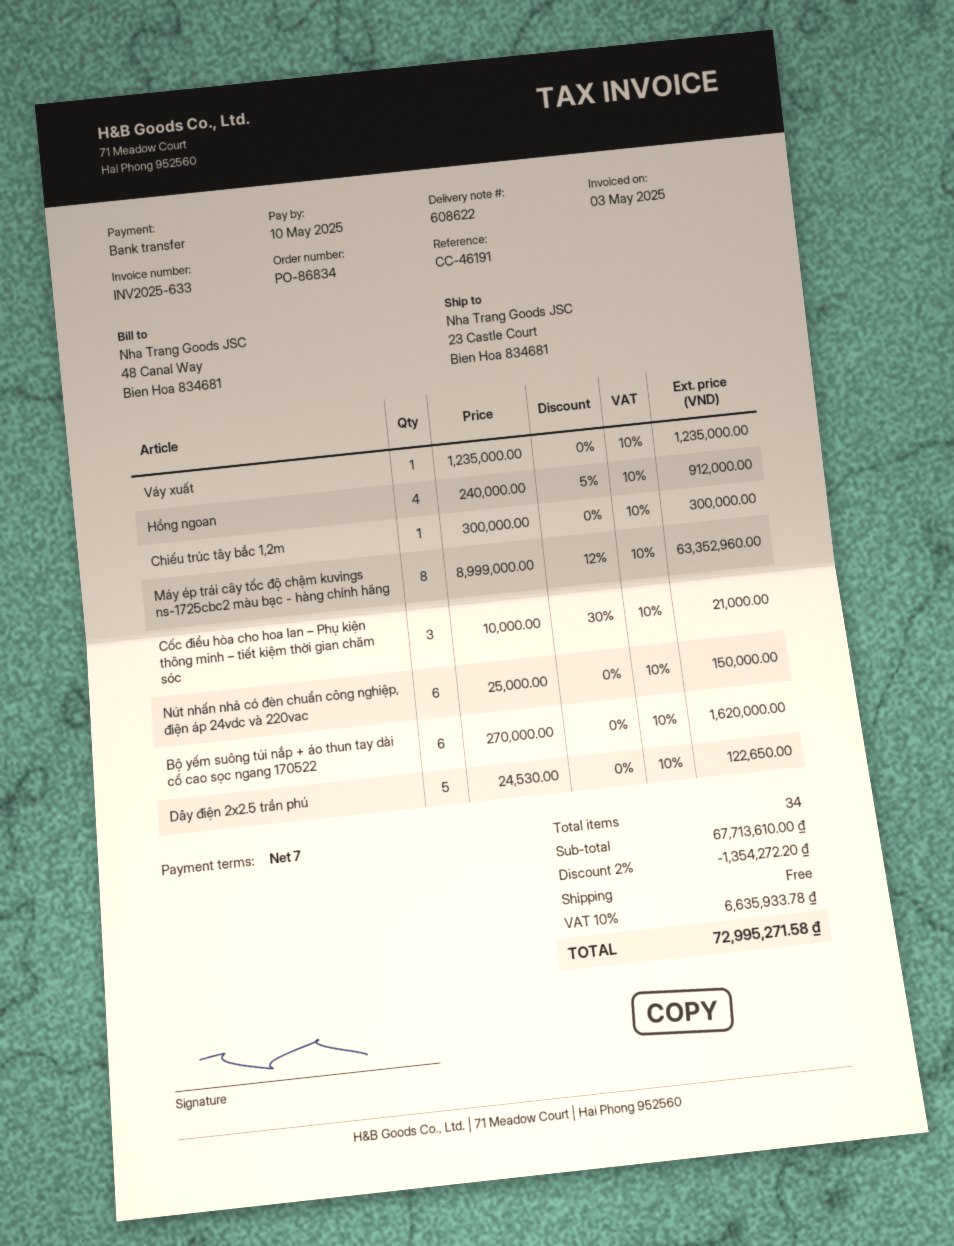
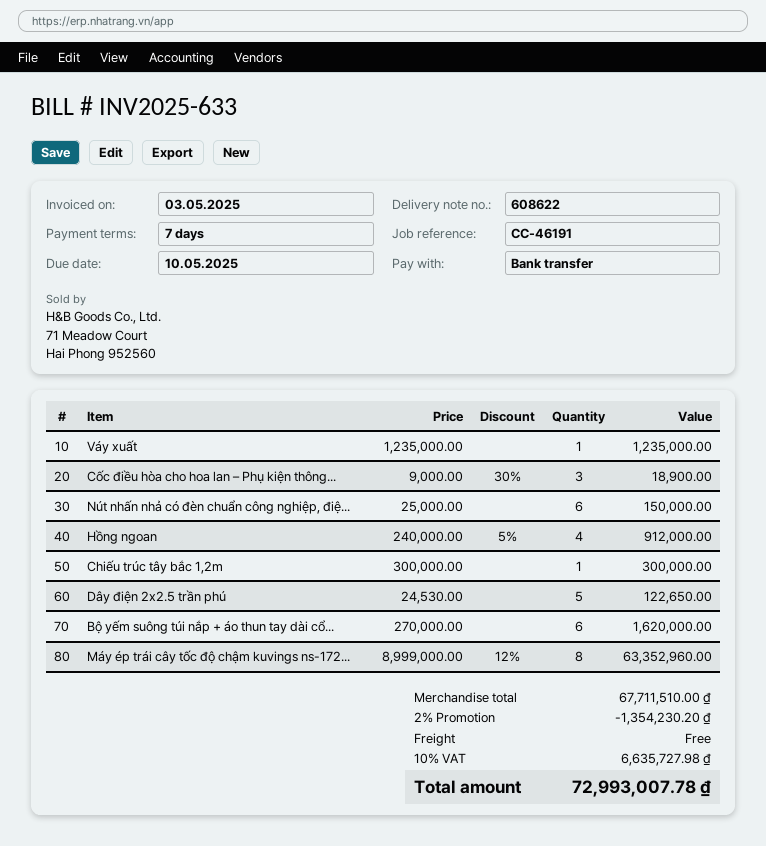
Cốc điều hòa cho hoa lan – Phụ kiện thông minh – tiết kiệm thời gian chăm sóc: 3 x 10000.00 - 30% = 21000.00 -> 3 x 9000.00 - 30% = 18900.00
subtotal: 67713610.00 -> 67711510.00
discount: 2% = 1354272.20 -> 2% = 1354230.20
tax: 10% = 6635933.78 -> 10% = 6635727.98
total: 72995271.58 -> 72993007.78

